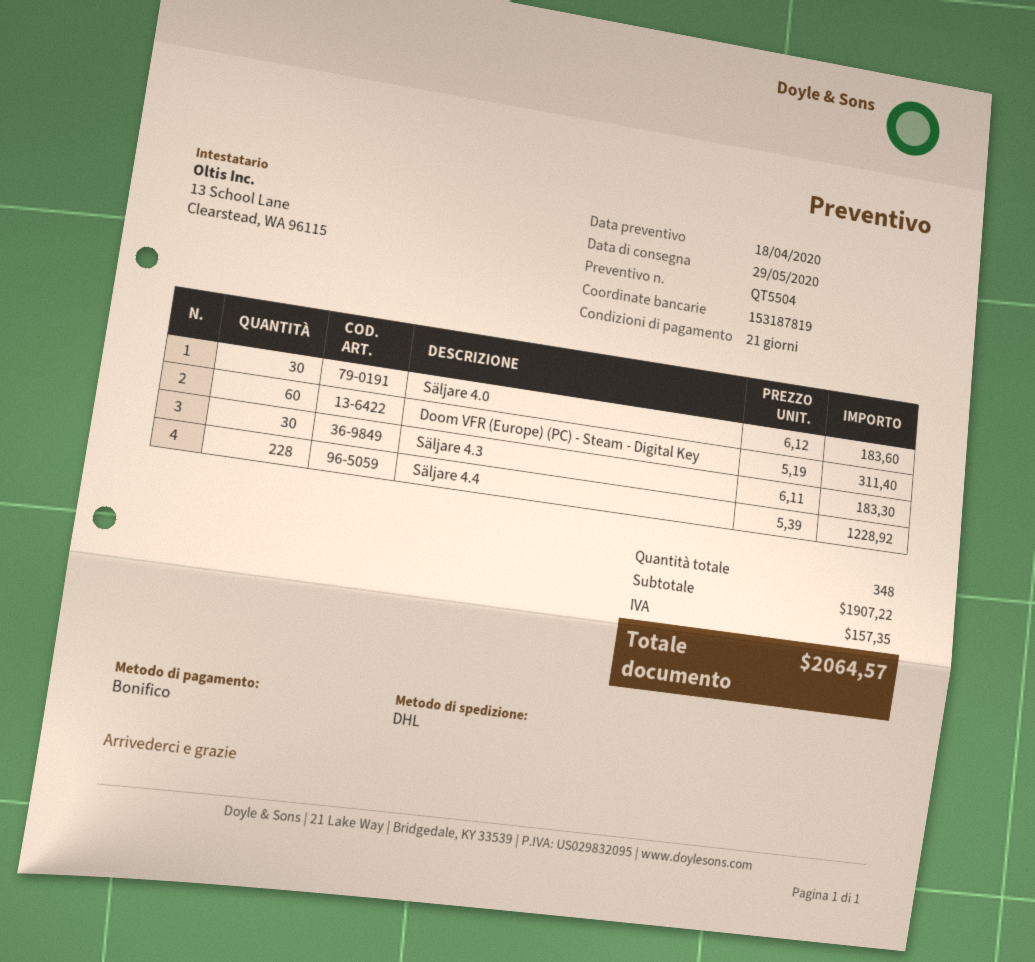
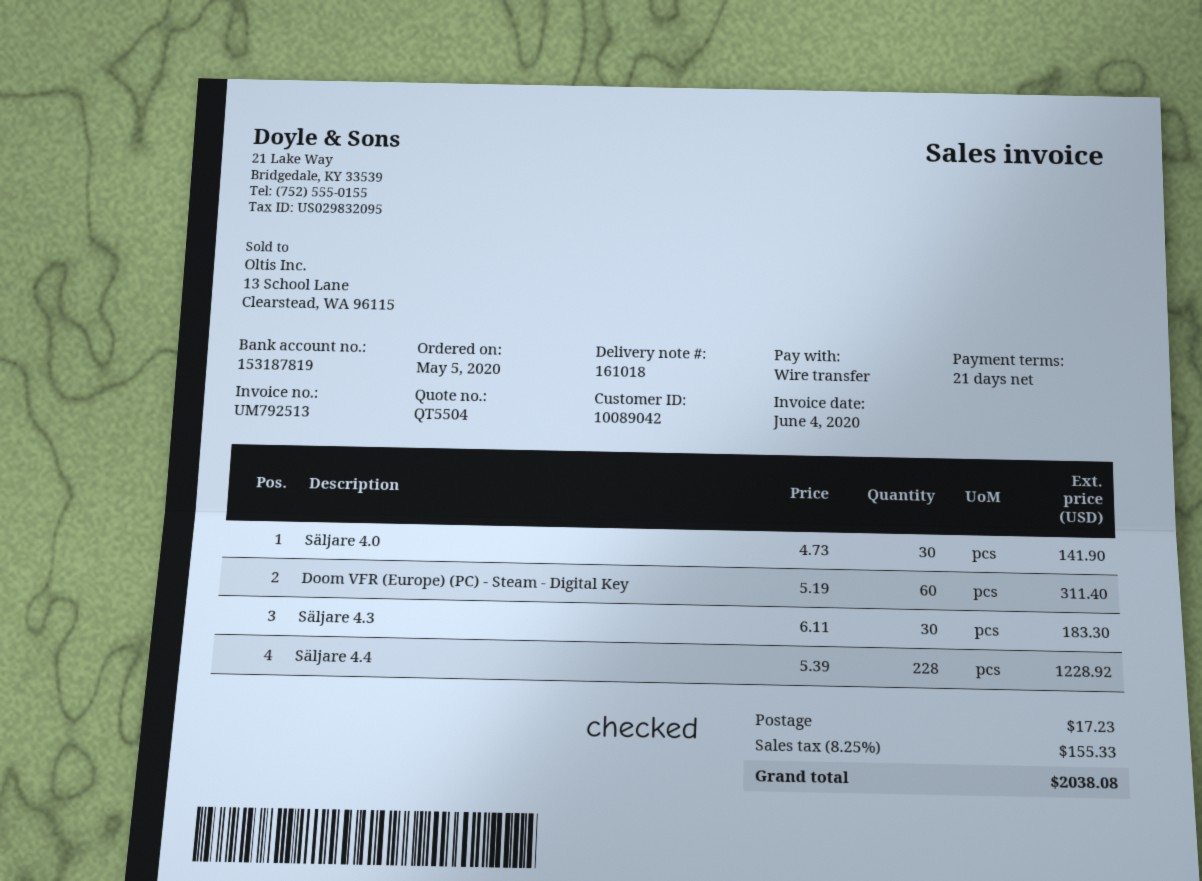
Säljare 4.0: 30 x 6.12 = 183.60 -> 30 x 4.73 = 141.90
shipping: none -> 17.23
tax: 157.35 -> 155.33
total: 2064.57 -> 2038.08

